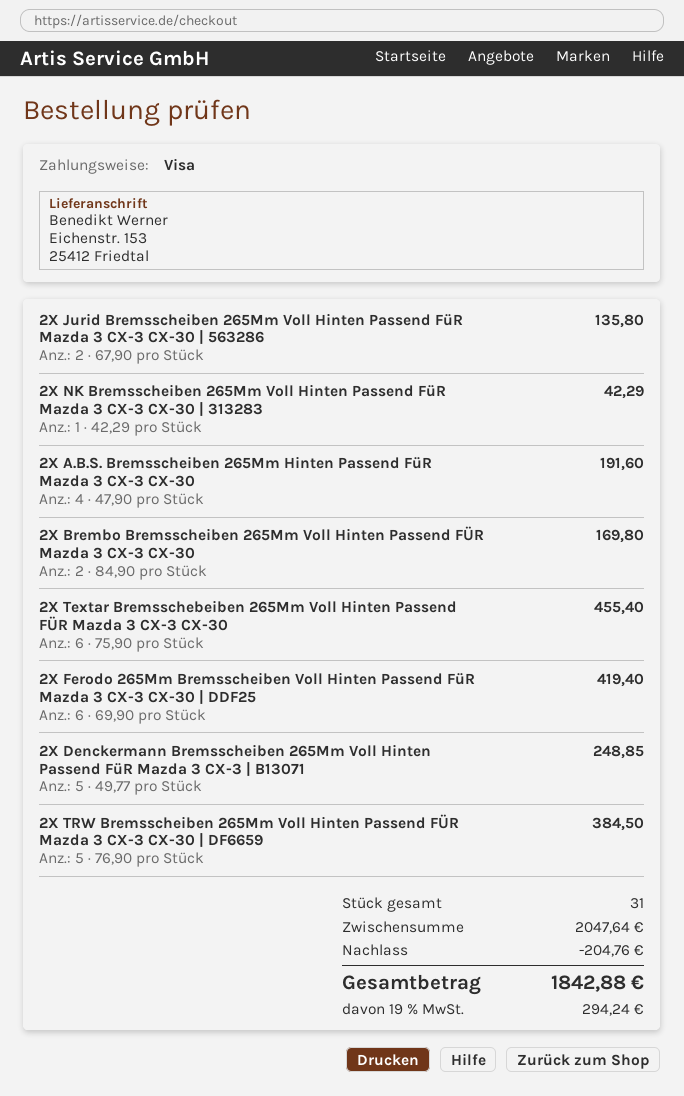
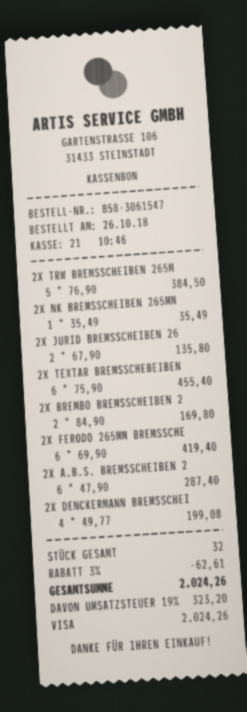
2X NK Bremsscheiben 265Mm Voll Hinten Passend FüR Mazda 3 CX-3 CX-30 | 313283: 1 x 42.29 = 42.29 -> 1 x 35.49 = 35.49
2X A.B.S. Bremsscheiben 265Mm Hinten Passend FüR Mazda 3 CX-3 CX-30: 4 x 47.90 = 191.60 -> 6 x 47.90 = 287.40
2X Denckermann Bremsscheiben 265Mm Voll Hinten Passend FüR Mazda 3 CX-3 | B13071: 5 x 49.77 = 248.85 -> 4 x 49.77 = 199.08
total quantity: 31 -> 32
discount: 204.76 -> 62.61
tax: 19% = 294.24 -> 19% = 323.20
total: 1842.88 -> 2024.26

